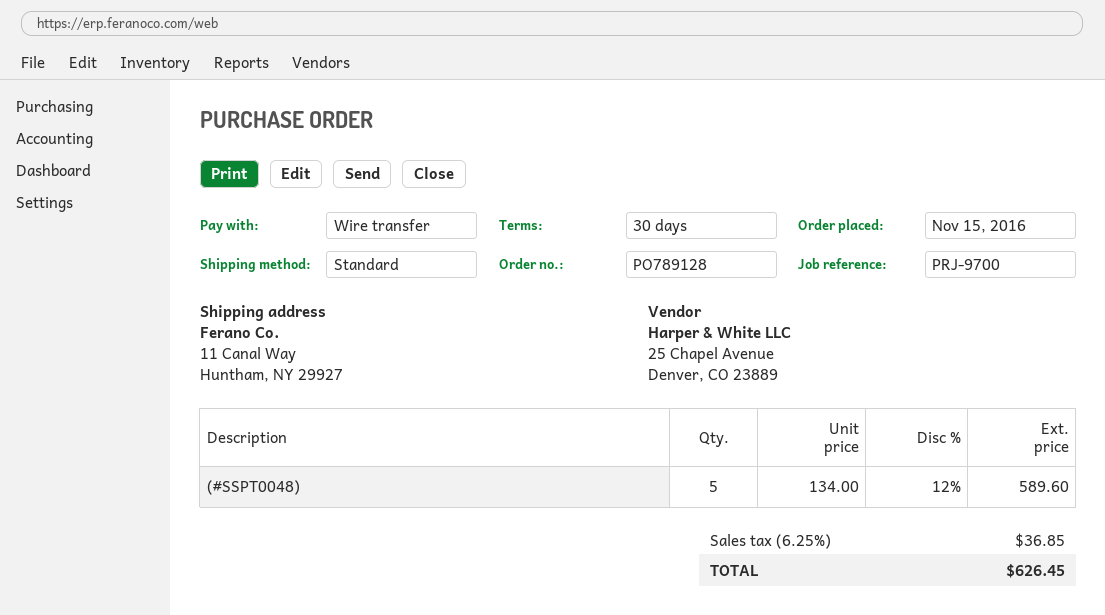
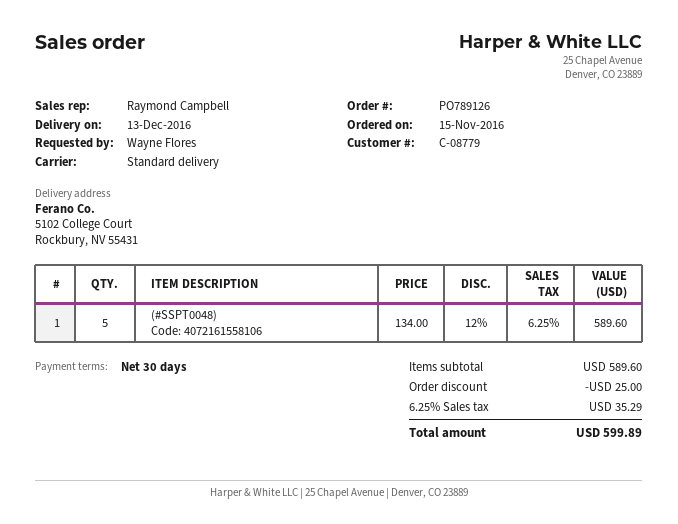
order number: PO789128 -> PO789126
ship to: 11 Canal Way, Huntham, NY 29927 -> 5102 College Court, Rockbury, NV 55431
discount: none -> 25.00
tax: 6.25% = 36.85 -> 6.25% = 35.29
total: 626.45 -> 599.89

